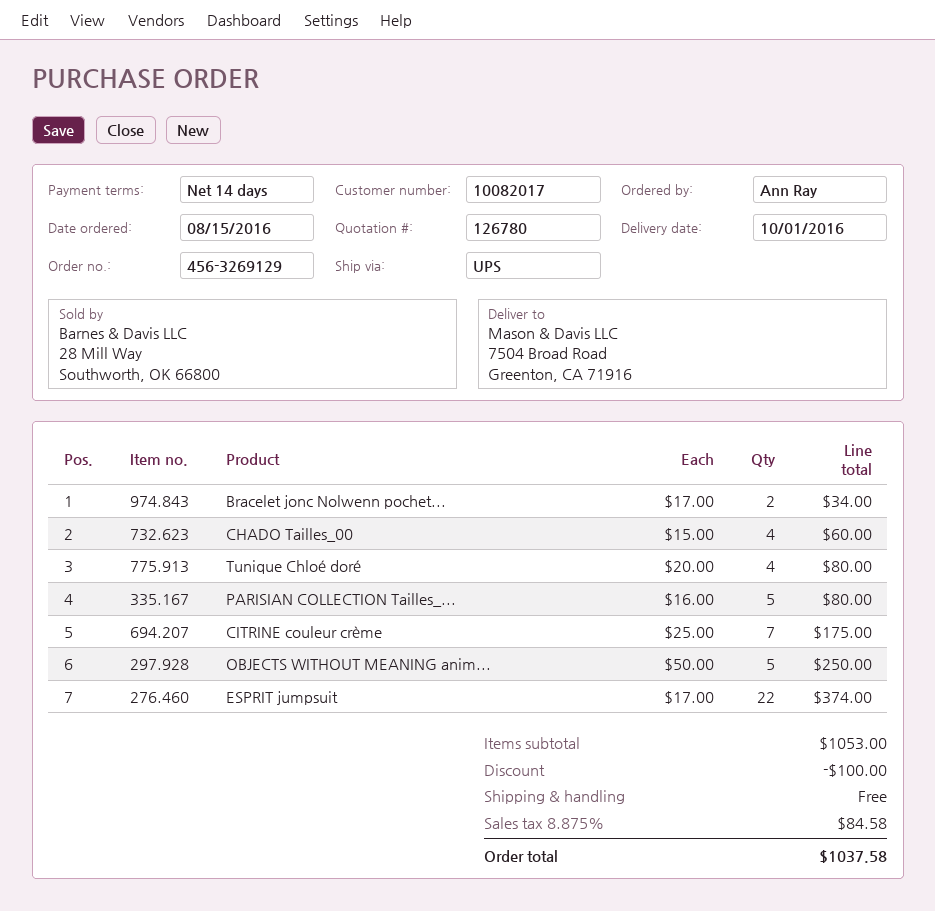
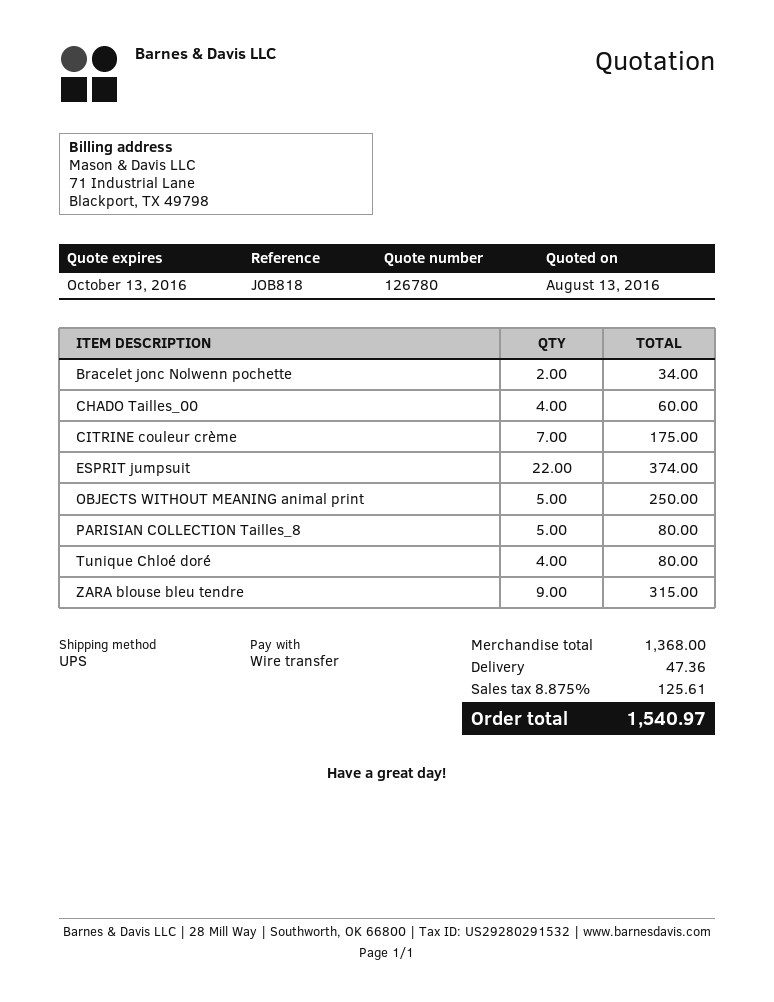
ZARA blouse bleu tendre: none -> 9 for 315.00
subtotal: 1053.00 -> 1368.00
discount: 100.00 -> none
shipping: 0.00 -> 47.36
tax: 8.875% = 84.58 -> 8.875% = 125.61
total: 1037.58 -> 1540.97

